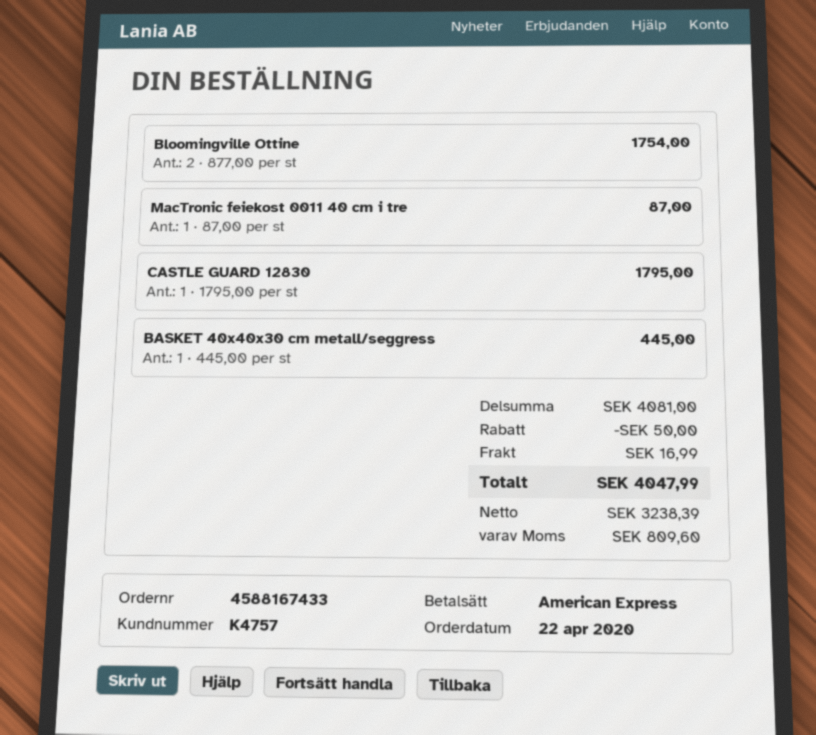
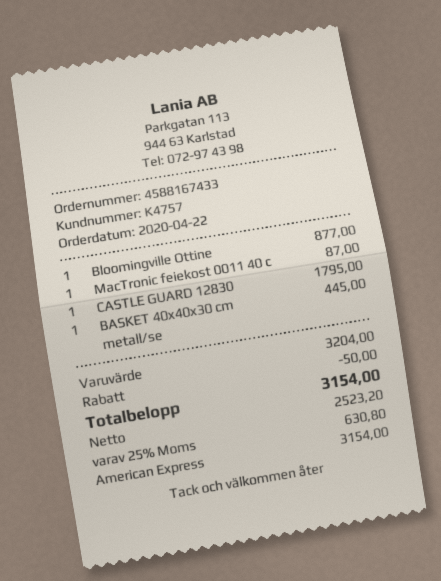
Bloomingville Ottine: 2 x 877.00 = 1754.00 -> 1 x 877.00 = 877.00
subtotal: 4081.00 -> 3204.00
shipping: 16.99 -> none
net: 3238.39 -> 2523.20
tax: 809.60 -> 630.80
total: 4047.99 -> 3154.00

